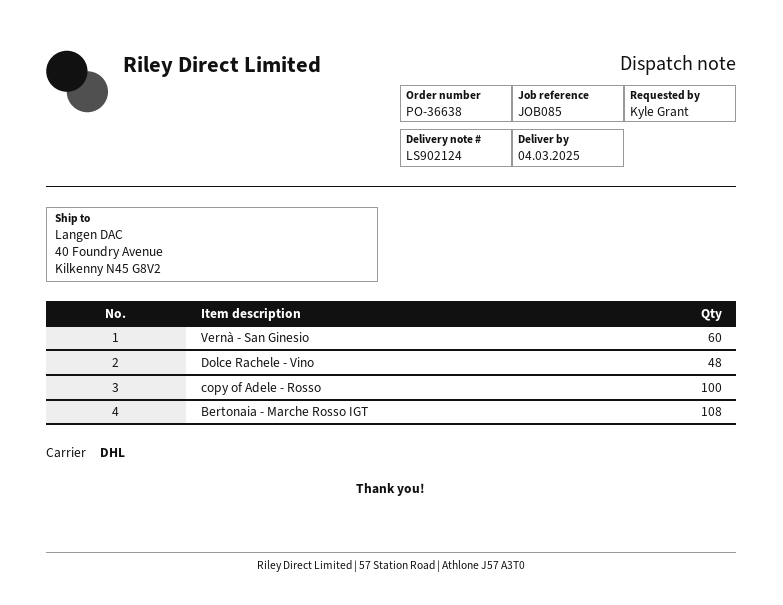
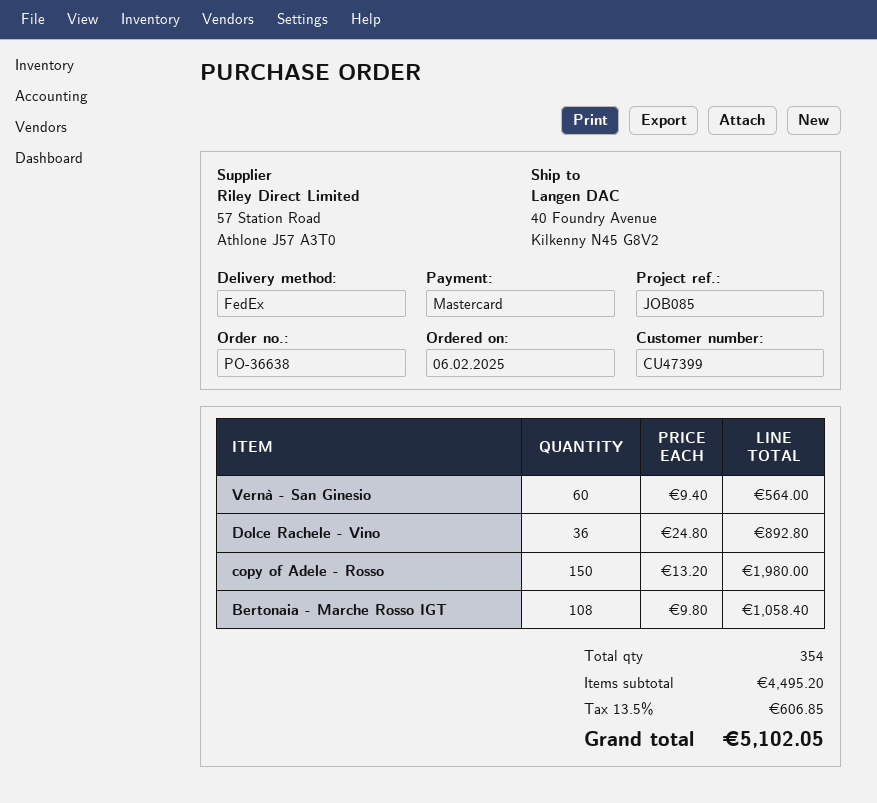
shipping method: DHL -> FedEx
Dolce Rachele - Vino: 48 -> 36
copy of Adele - Rosso: 100 -> 150

